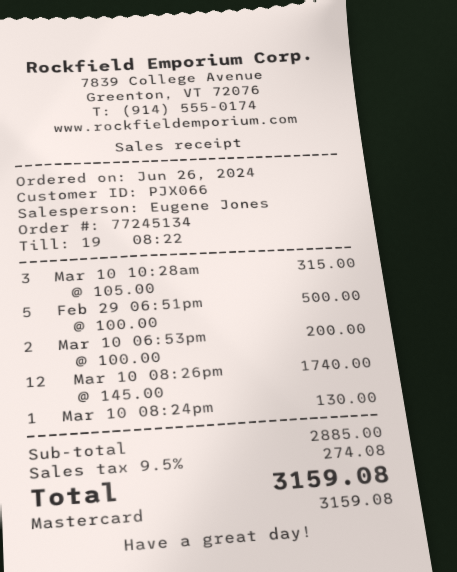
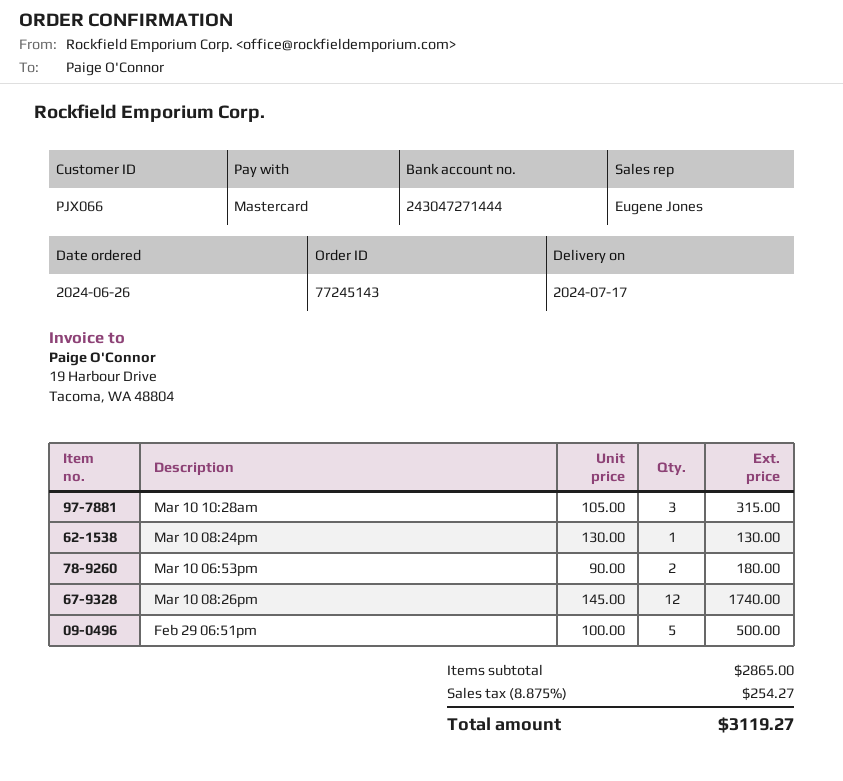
order number: 77245134 -> 77245143
Mar 10 06:53pm: 2 x 100.00 = 200.00 -> 2 x 90.00 = 180.00
subtotal: 2885.00 -> 2865.00
tax: 9.5% = 274.08 -> 8.875% = 254.27
total: 3159.08 -> 3119.27

